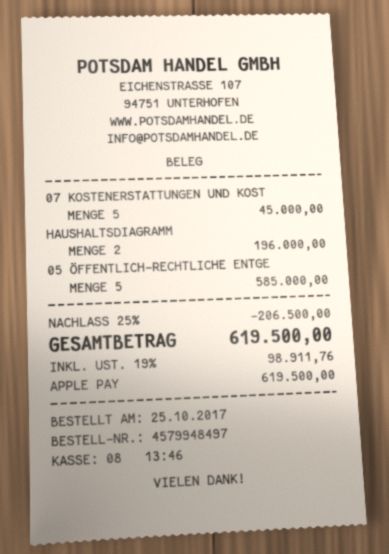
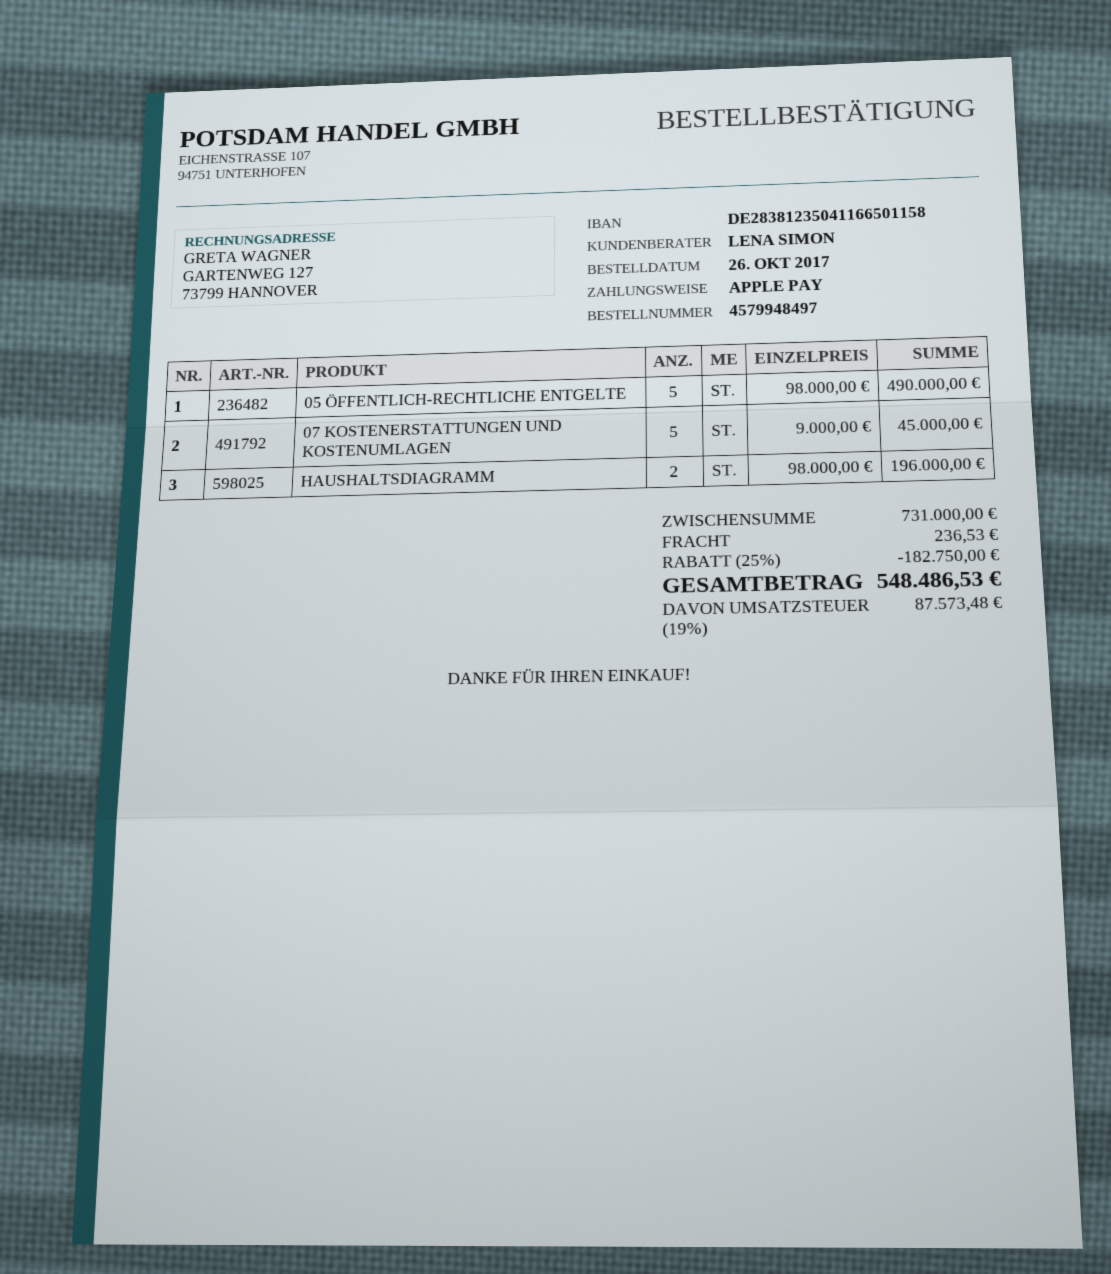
order date: 2017-10-25 -> 2017-10-26
05 ÖFFENTLICH-RECHTLICHE ENTGE: 5 for 585000.00 -> 5 for 490000.00
discount: 25% = 206500.00 -> 25% = 182750.00
shipping: none -> 236.53
tax: 19% = 98911.76 -> 19% = 87573.48
total: 619500.00 -> 548486.53

